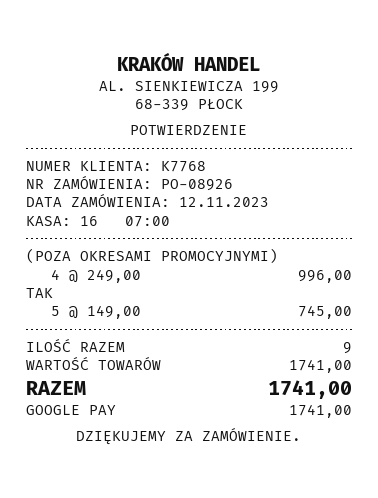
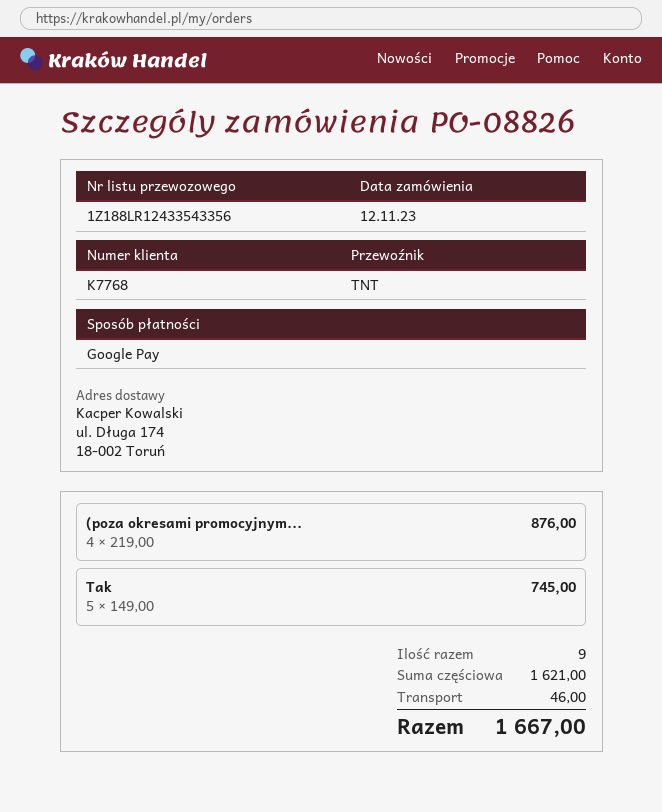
order number: PO-08926 -> PO-08826
(POZA OKRESAMI PROMOCYJNYMI): 4 x 249.00 = 996.00 -> 4 x 219.00 = 876.00
subtotal: 1741.00 -> 1621.00
shipping: none -> 46.00
total: 1741.00 -> 1667.00

